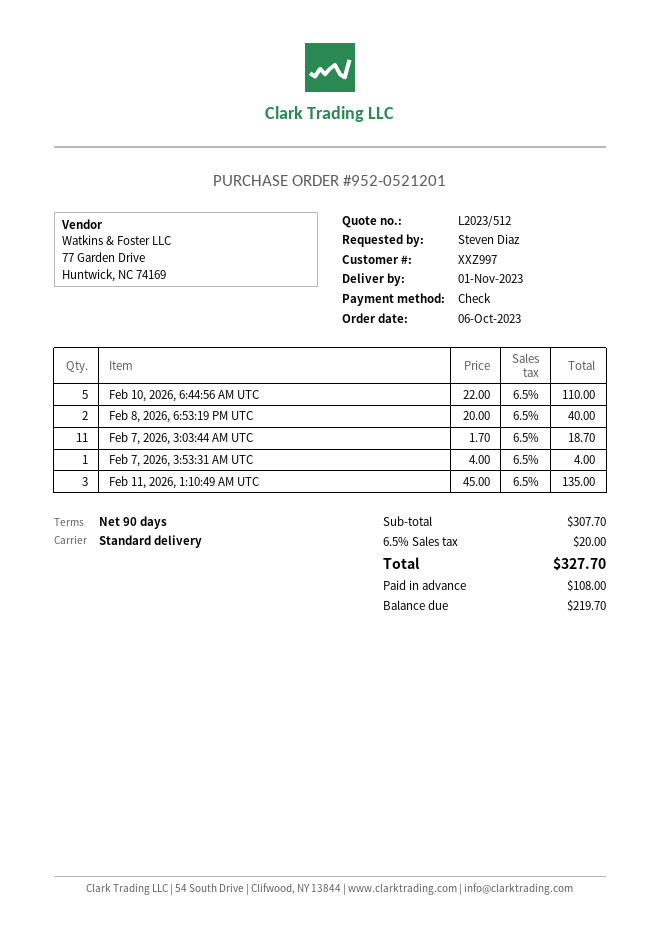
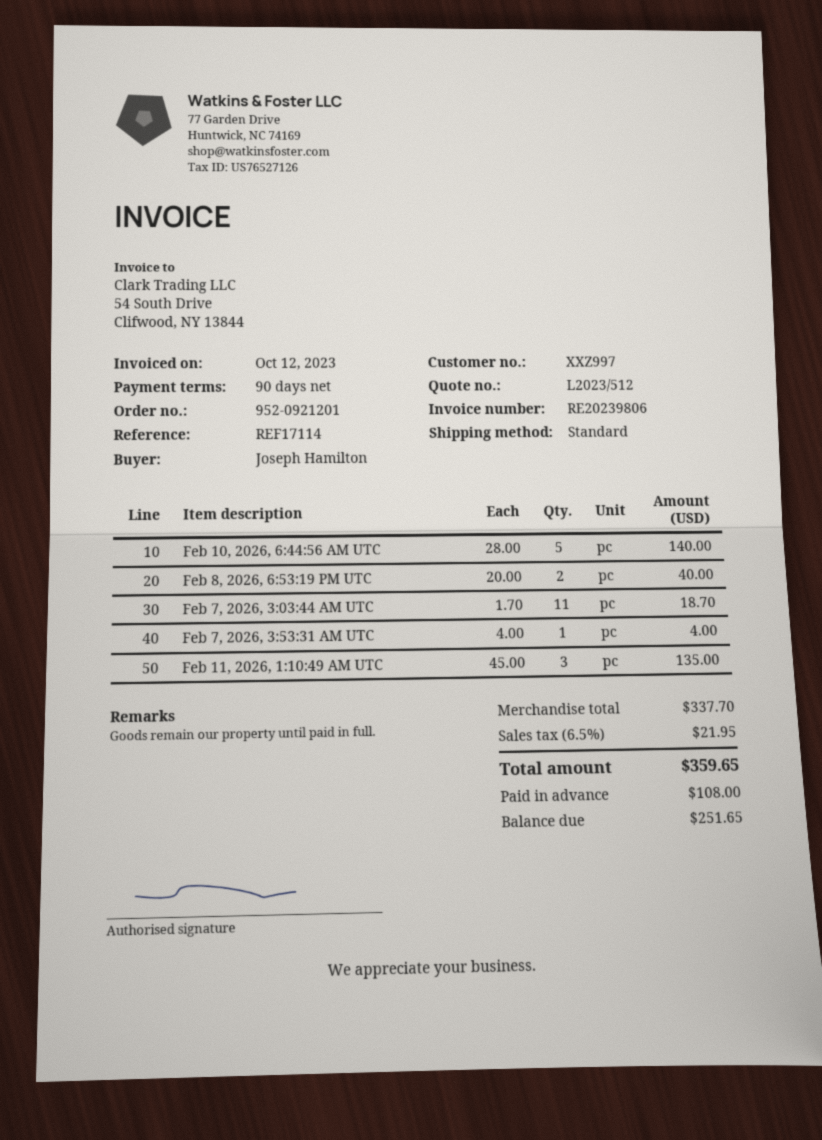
order number: 952-0521201 -> 952-0921201
ordered by: Steven Diaz -> Joseph Hamilton
Feb 10, 2026, 6:44:56 AM UTC: 5 x 22.00 = 110.00 -> 5 x 28.00 = 140.00
subtotal: 307.70 -> 337.70
tax: 6.5% = 20.00 -> 6.5% = 21.95
total: 327.70 -> 359.65
balance: 219.70 -> 251.65

